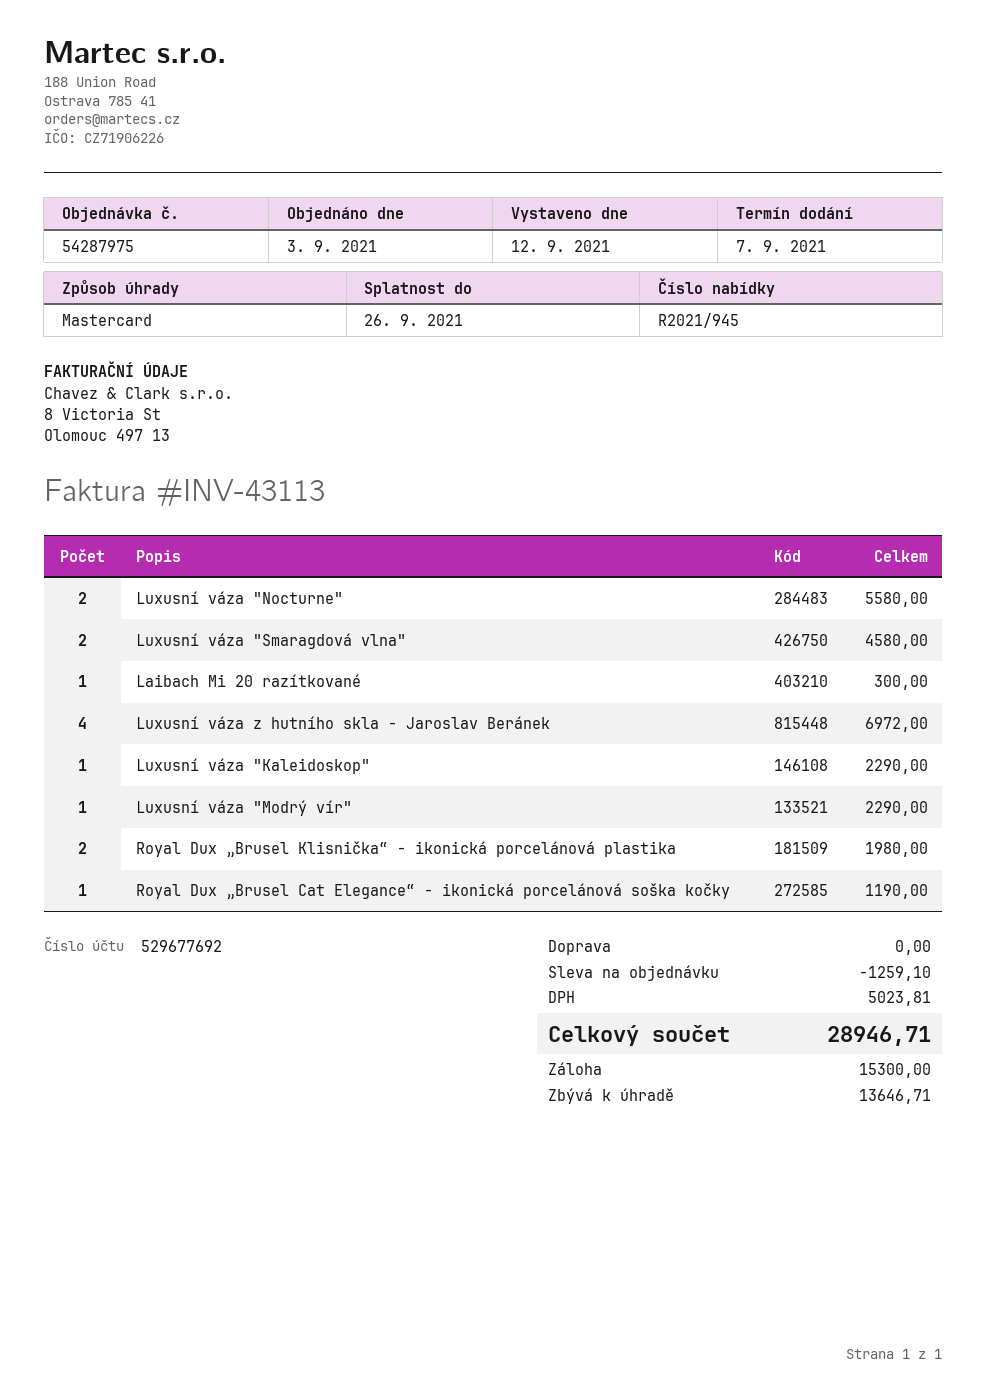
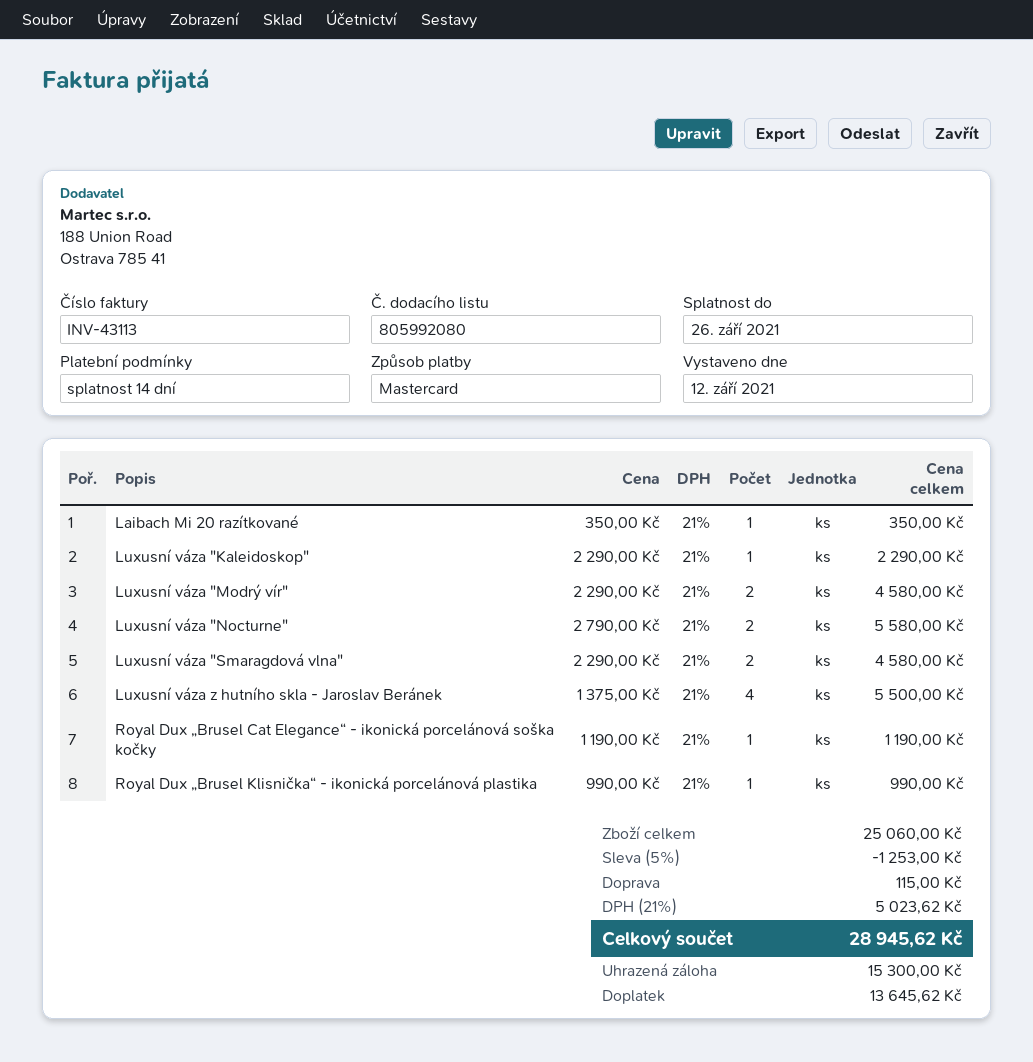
Laibach Mi 20 razítkované: 1 for 300.00 -> 1 for 350.00
Luxusní váza z hutního skla - Jaroslav Beránek: 4 for 6972.00 -> 4 for 5500.00
Luxusní váza "Modrý vír": 1 for 2290.00 -> 2 for 4580.00
Royal Dux „Brusel Klisnička“ - ikonická porcelánová plastika: 2 for 1980.00 -> 1 for 990.00
discount: 1259.10 -> 1253.00
shipping: 0.00 -> 115.00
tax: 5023.81 -> 5023.62
total: 28946.71 -> 28945.62
balance: 13646.71 -> 13645.62

